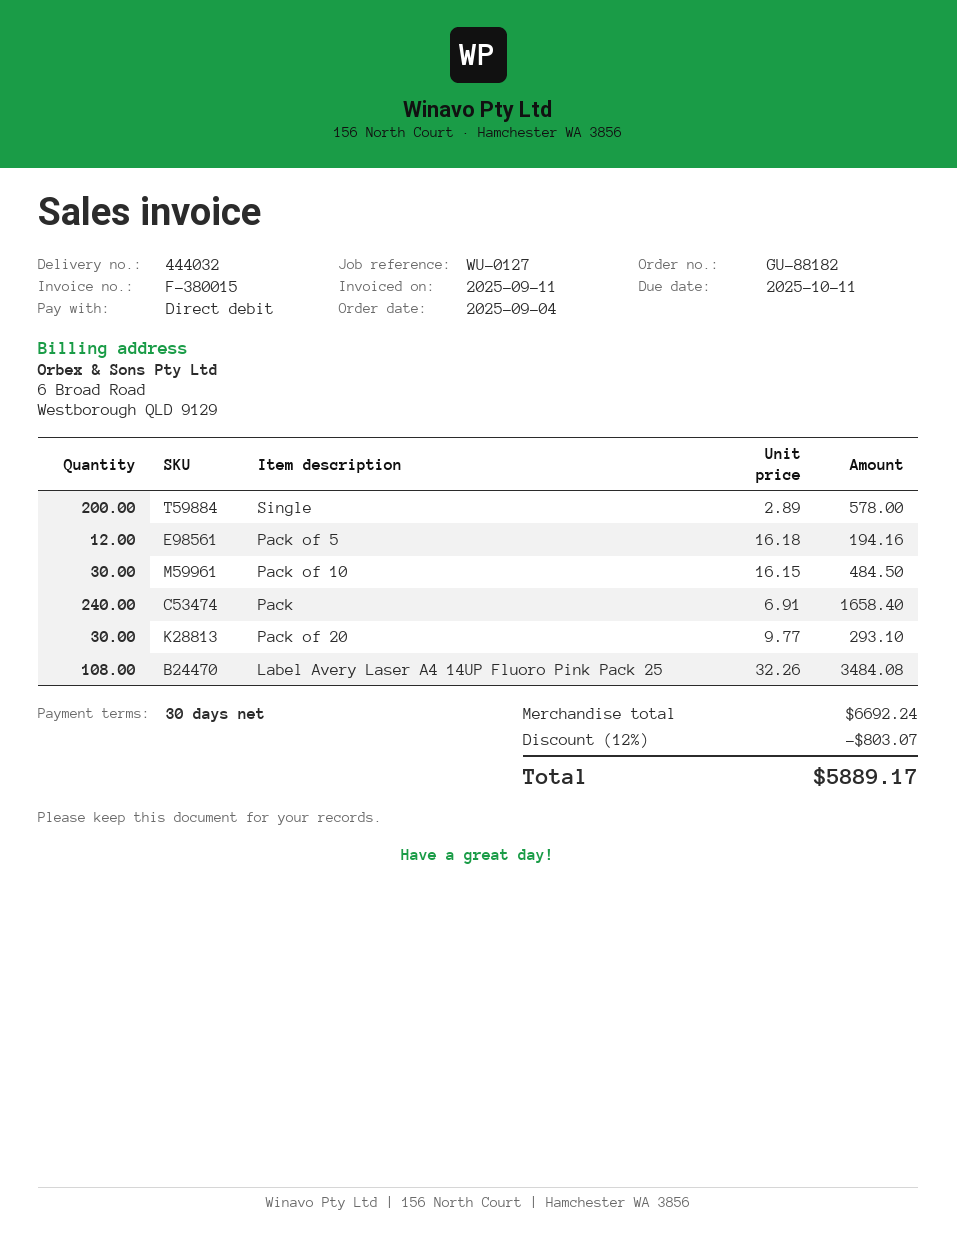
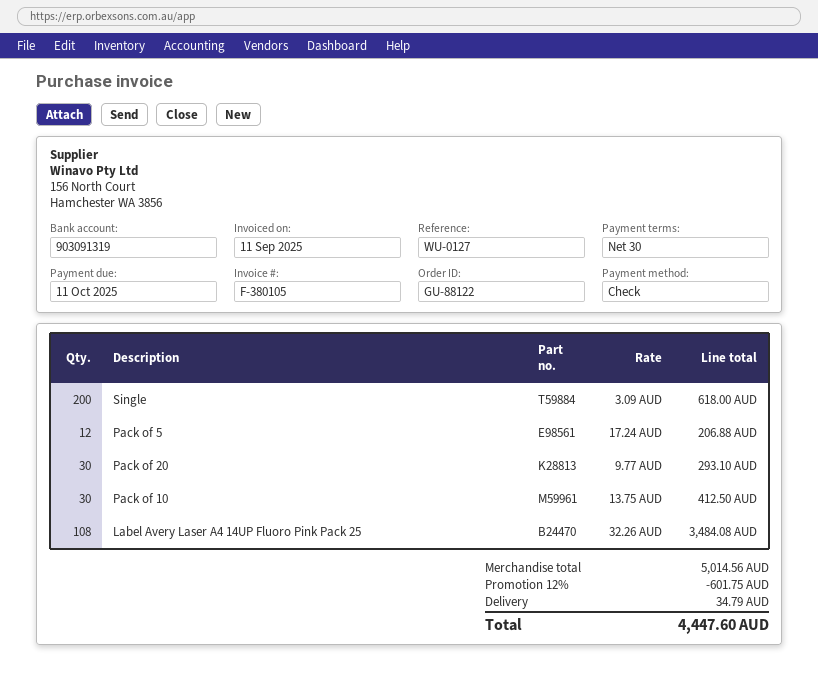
order number: GU-88182 -> GU-88122
invoice number: F-380015 -> F-380105
payment method: direct debit -> cheque
Single: 200 x 2.89 = 578.00 -> 200 x 3.09 = 618.00
Pack of 5: 12 x 16.18 = 194.16 -> 12 x 17.24 = 206.88
Pack of 10: 30 x 16.15 = 484.50 -> 30 x 13.75 = 412.50
Pack: 240 x 6.91 = 1658.40 -> none
subtotal: 6692.24 -> 5014.56
discount: 12% = 803.07 -> 12% = 601.75
shipping: none -> 34.79
total: 5889.17 -> 4447.60

